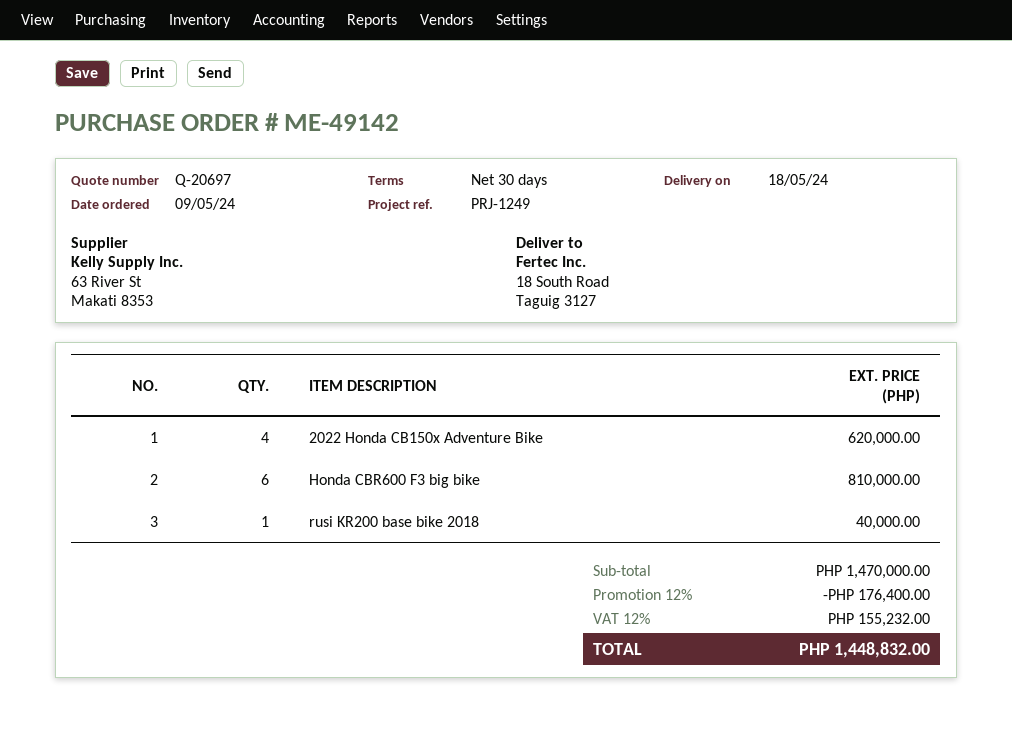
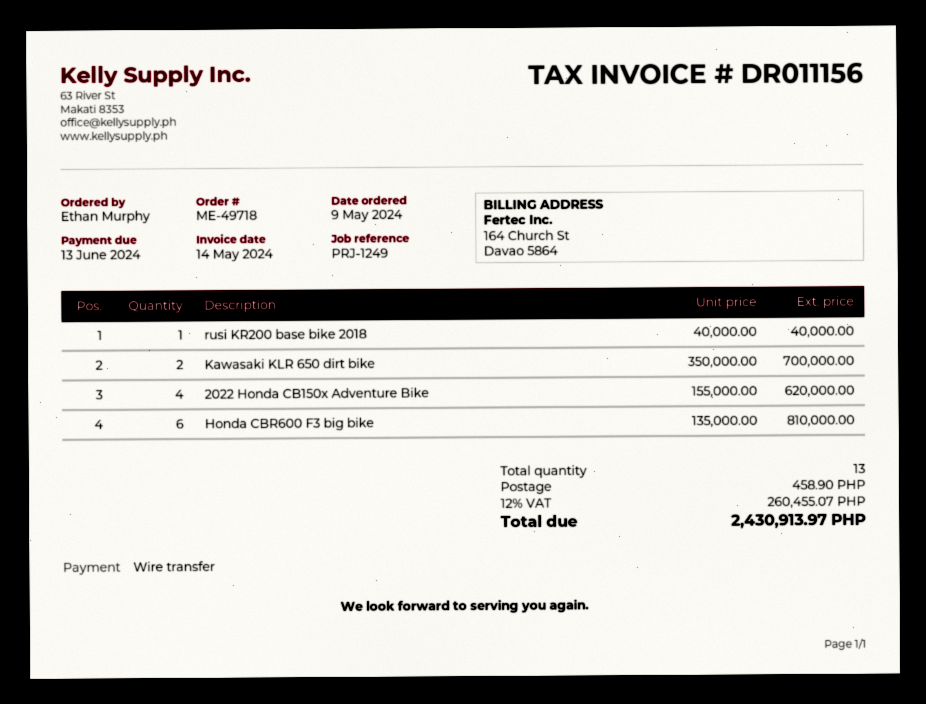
order number: ME-49142 -> ME-49718
Kawasaki KLR 650 dirt bike: none -> 2 for 700000.00
discount: 12% = 176400.00 -> none
shipping: none -> 458.90
tax: 12% = 155232.00 -> 12% = 260455.07
total: 1448832.00 -> 2430913.97

